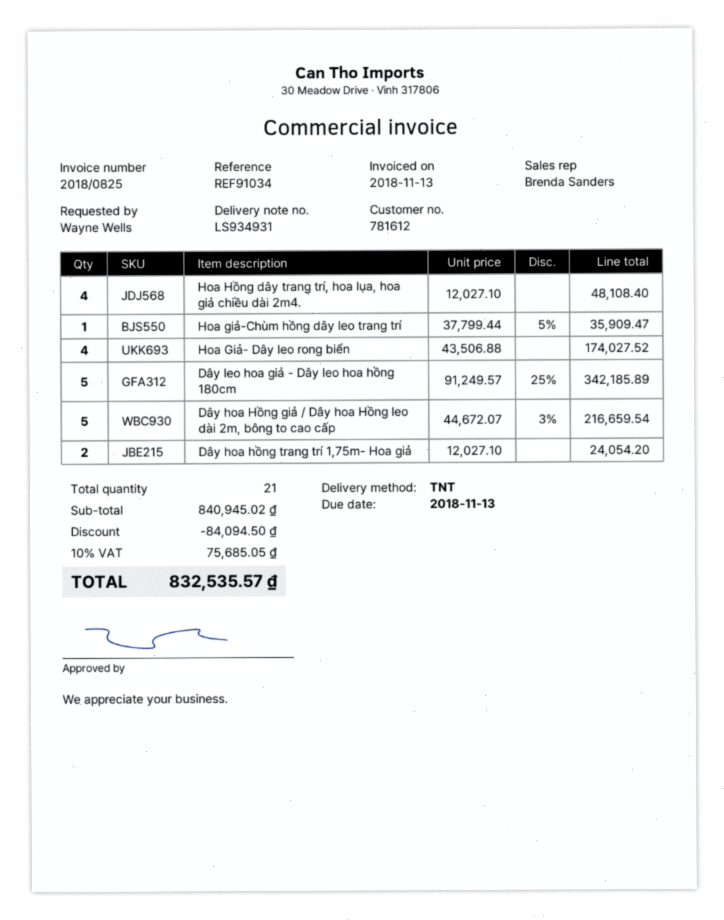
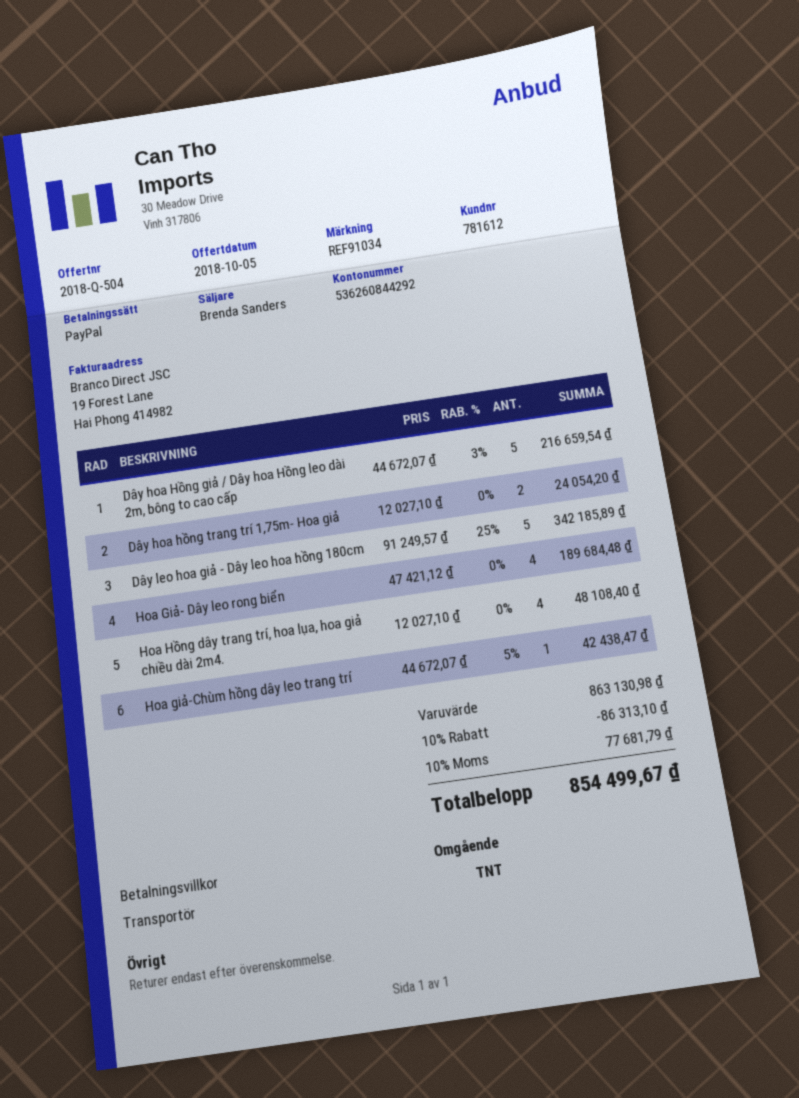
Hoa giả-Chùm hồng dây leo trang trí: 1 x 37799.44 - 5% = 35909.47 -> 1 x 44672.07 - 5% = 42438.47
Hoa Giả- Dây leo rong biển: 4 x 43506.88 = 174027.52 -> 4 x 47421.12 = 189684.48
subtotal: 840945.02 -> 863130.98
discount: 84094.50 -> 86313.10
tax: 10% = 75685.05 -> 10% = 77681.79
total: 832535.57 -> 854499.67

